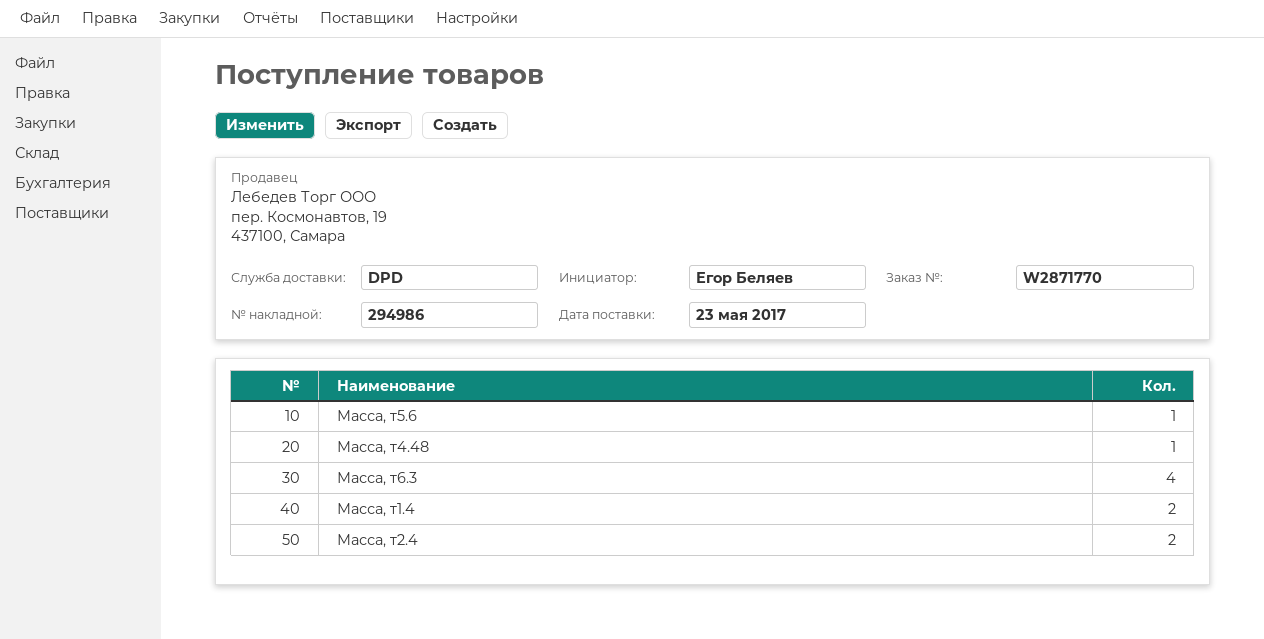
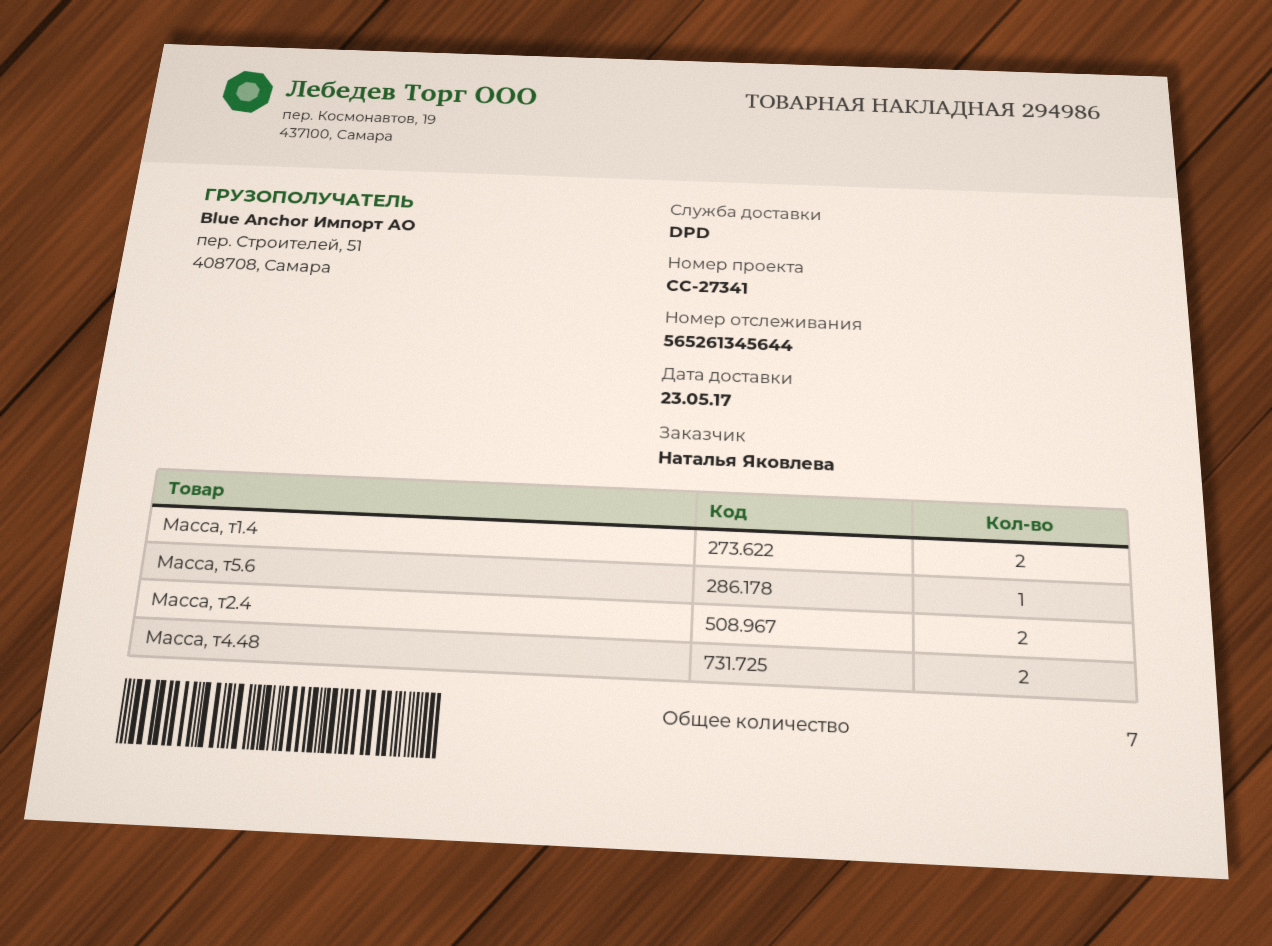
ordered by: Егор Беляев -> Наталья Яковлева
Масса, т4.48: 1 -> 2
Масса, т6.3: 4 -> none

